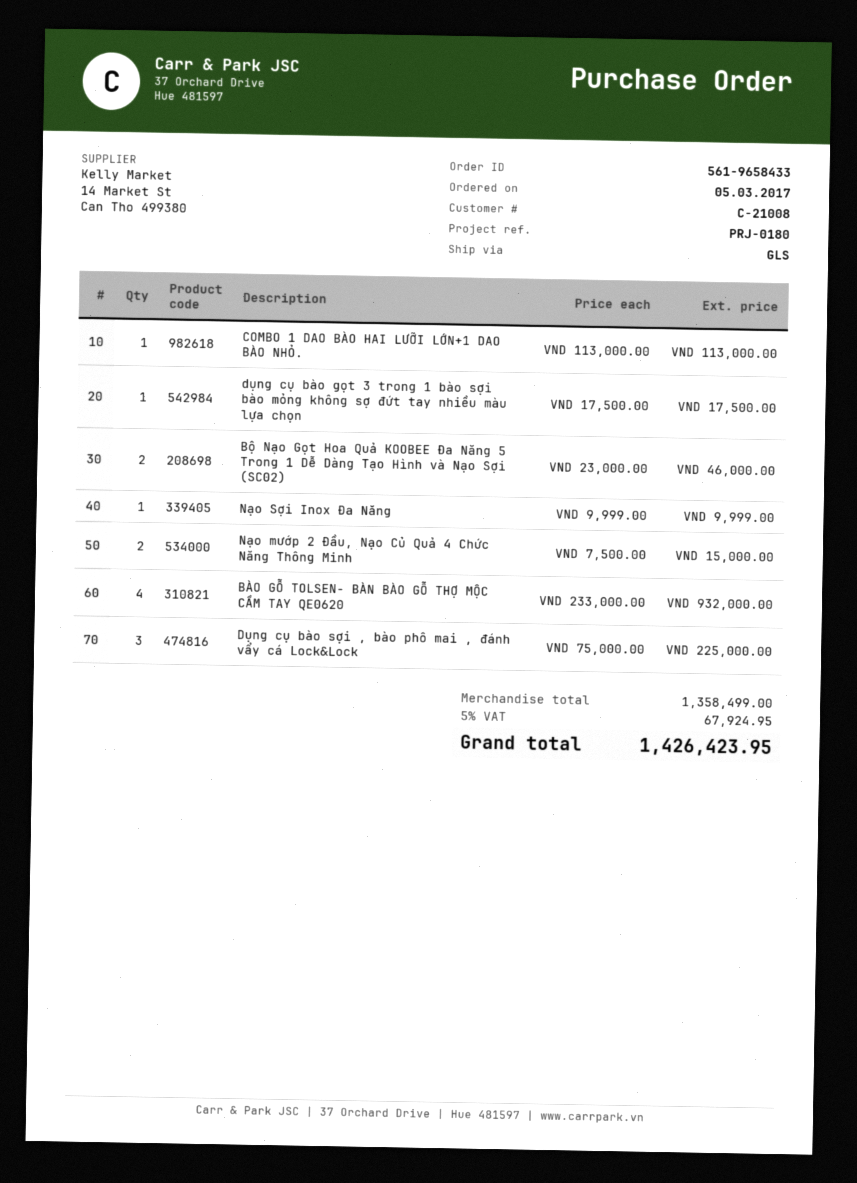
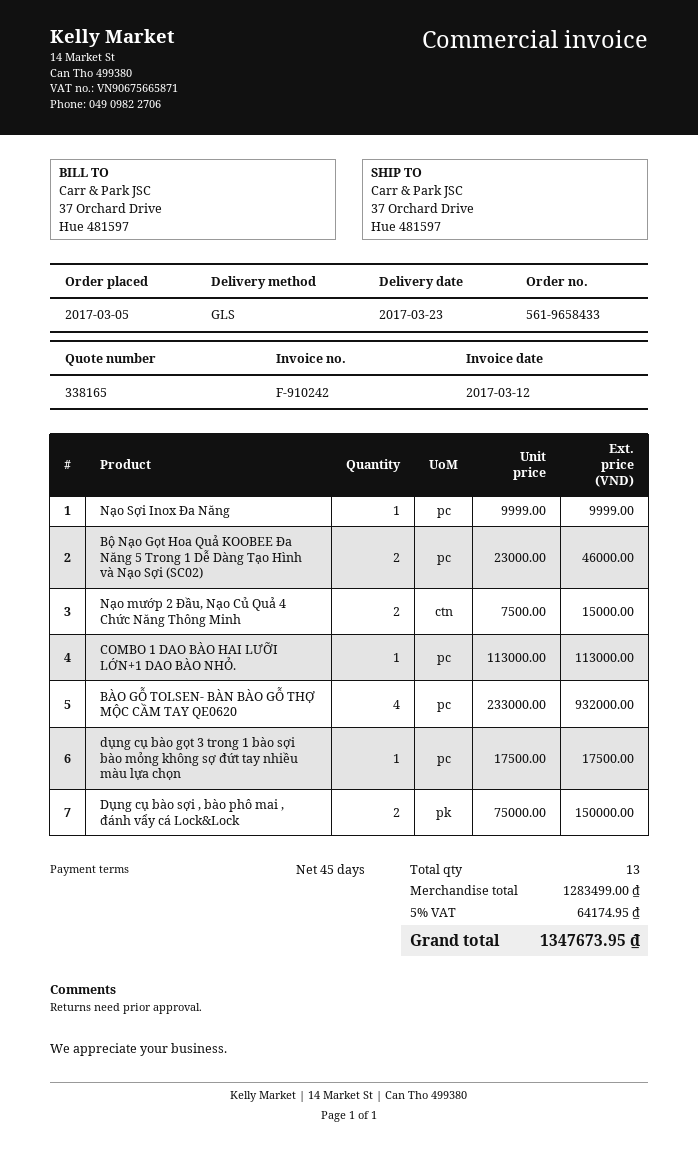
Dụng cụ bào sợi , bào phô mai , đánh vẩy cá Lock&Lock: 3 x 75000.00 = 225000.00 -> 2 x 75000.00 = 150000.00
subtotal: 1358499.00 -> 1283499.00
tax: 5% = 67924.95 -> 5% = 64174.95
total: 1426423.95 -> 1347673.95

